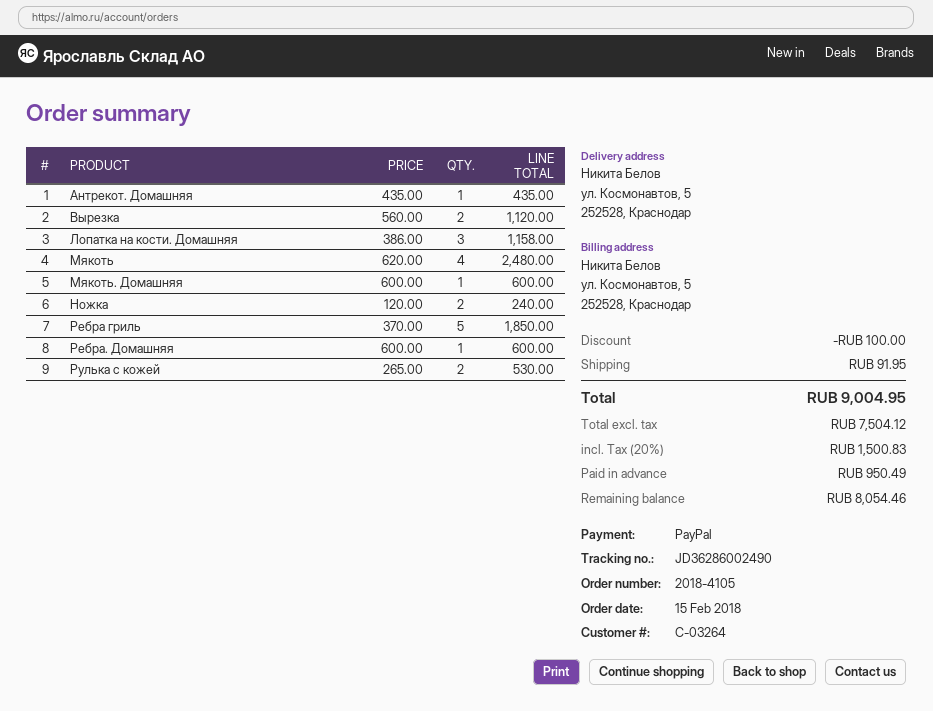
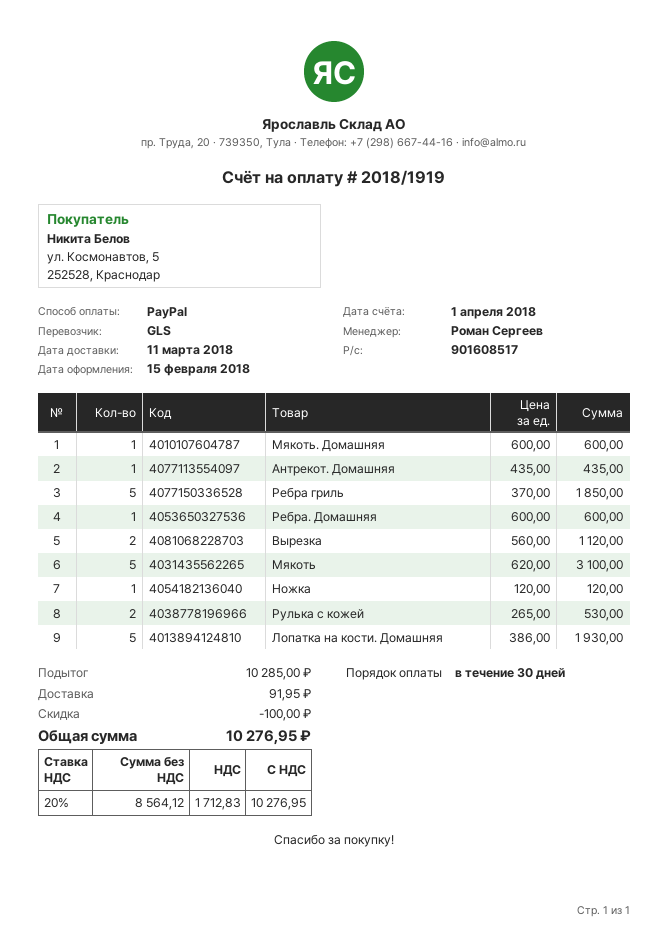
Лопатка на кости. Домашняя: 3 x 386.00 = 1158.00 -> 5 x 386.00 = 1930.00
Мякоть: 4 x 620.00 = 2480.00 -> 5 x 620.00 = 3100.00
Ножка: 2 x 120.00 = 240.00 -> 1 x 120.00 = 120.00
net: 7504.12 -> 8564.12
tax: 20% = 1500.83 -> 20% = 1712.83
total: 9004.95 -> 10276.95

